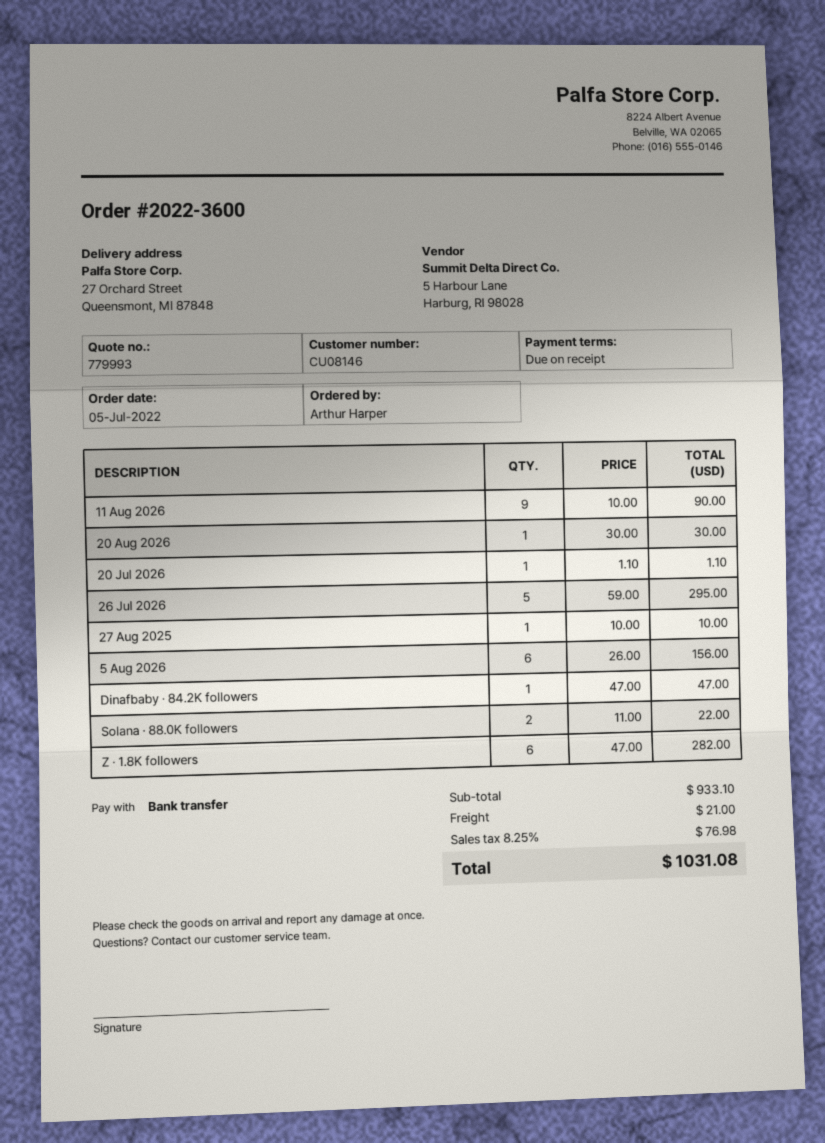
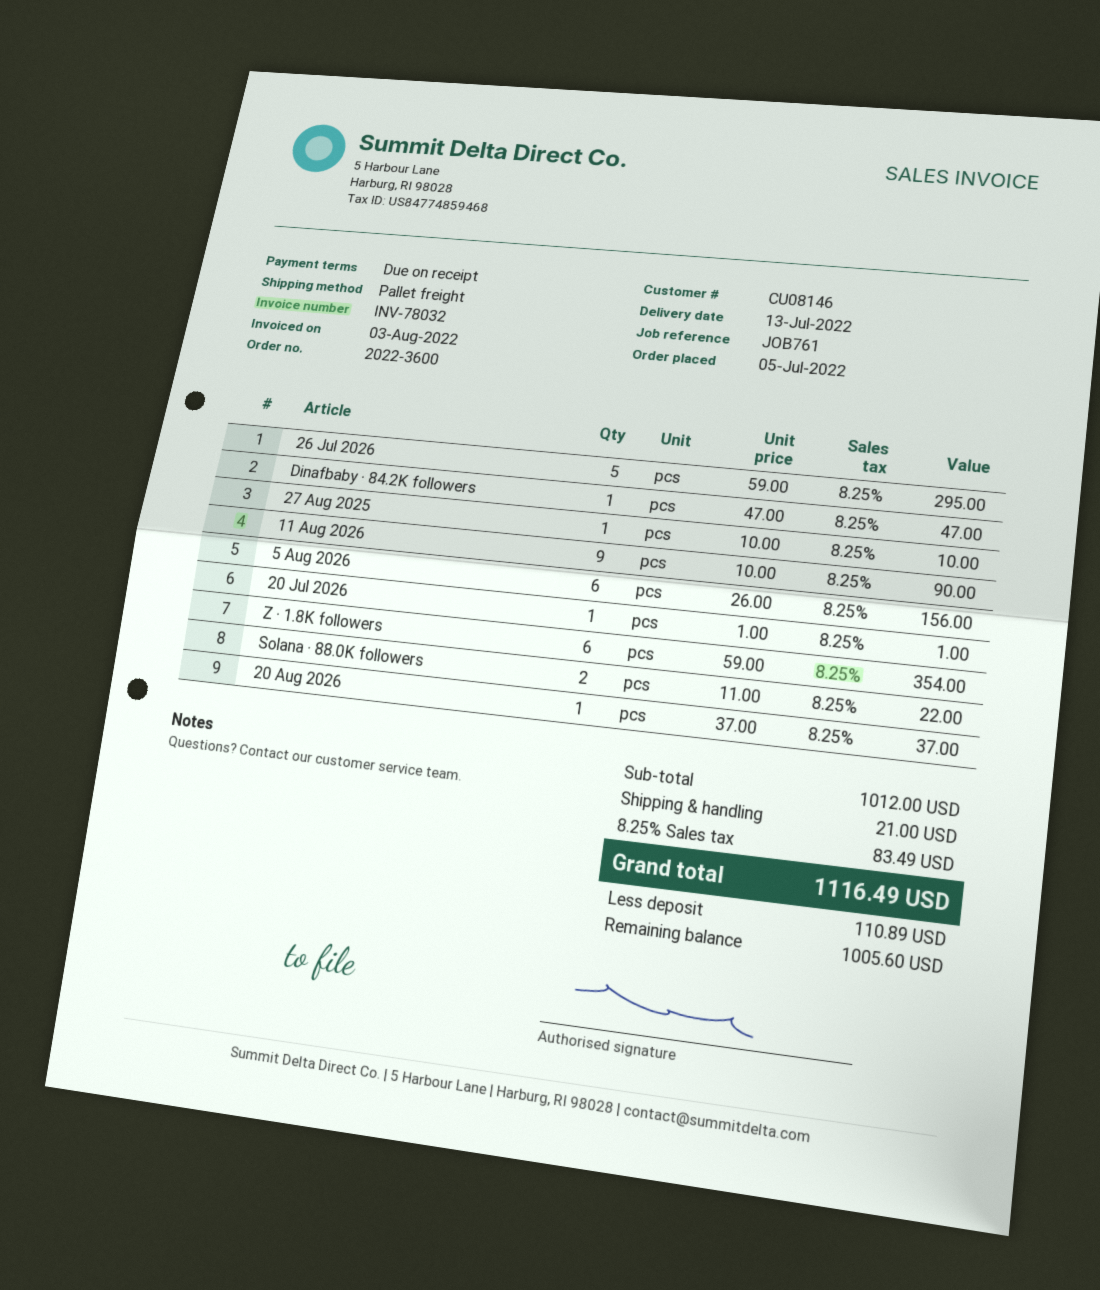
20 Aug 2026: 1 x 30.00 = 30.00 -> 1 x 37.00 = 37.00
20 Jul 2026: 1 x 1.10 = 1.10 -> 1 x 1.00 = 1.00
Z · 1.8K followers: 6 x 47.00 = 282.00 -> 6 x 59.00 = 354.00
subtotal: 933.10 -> 1012.00
tax: 8.25% = 76.98 -> 8.25% = 83.49
total: 1031.08 -> 1116.49

